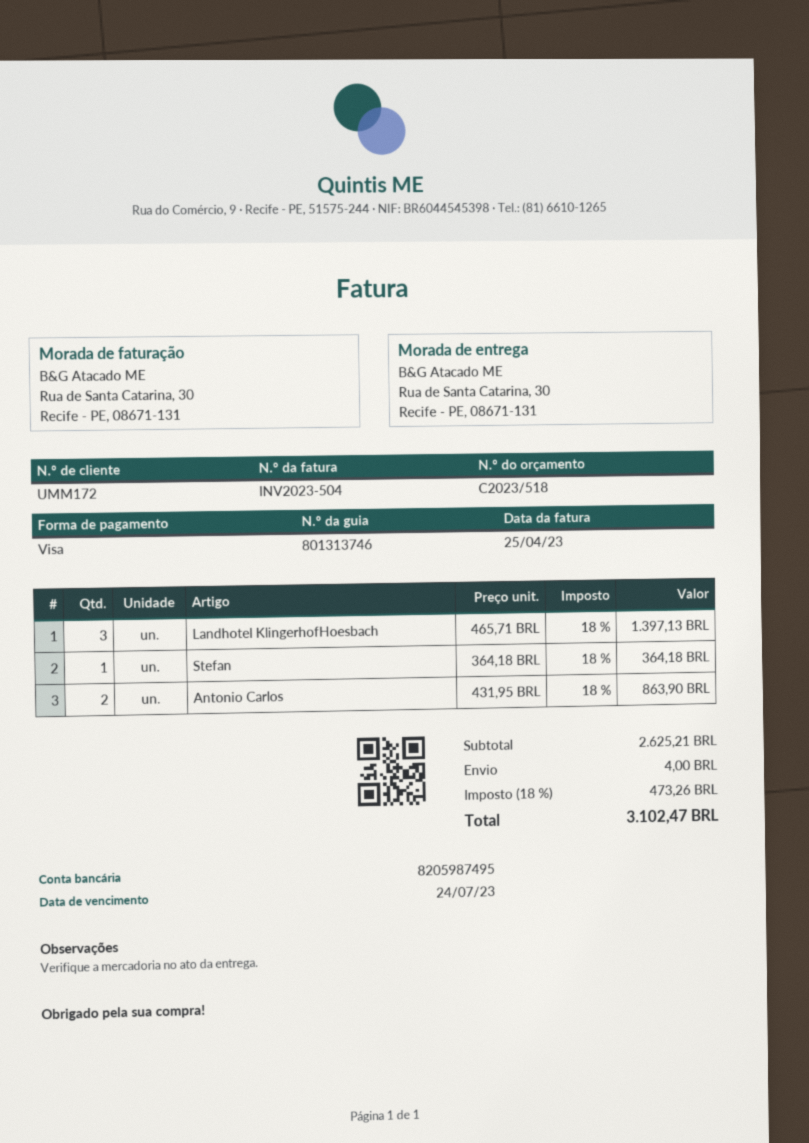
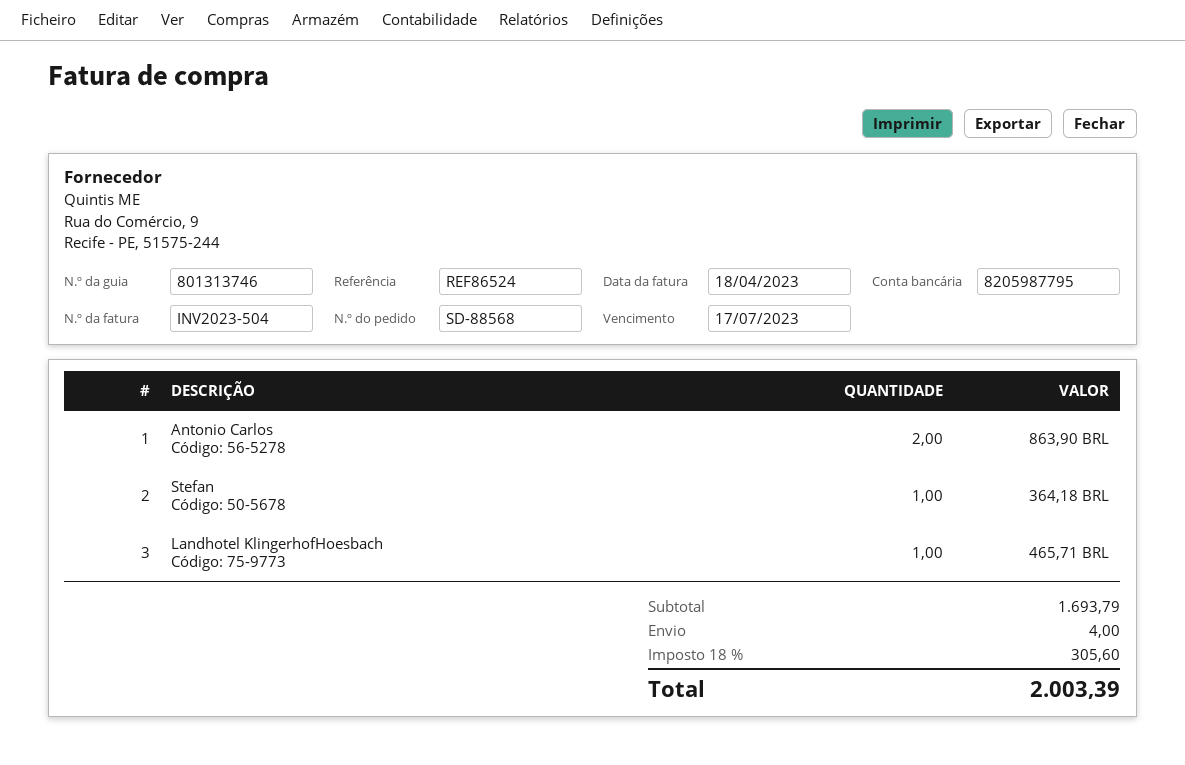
invoice date: 2023-04-25 -> 2023-04-18
due date: 2023-07-24 -> 2023-07-17
bank account: 8205987495 -> 8205987795
Landhotel KlingerhofHoesbach: 3 for 1397.13 -> 1 for 465.71
subtotal: 2625.21 -> 1693.79
tax: 18% = 473.26 -> 18% = 305.60
total: 3102.47 -> 2003.39

